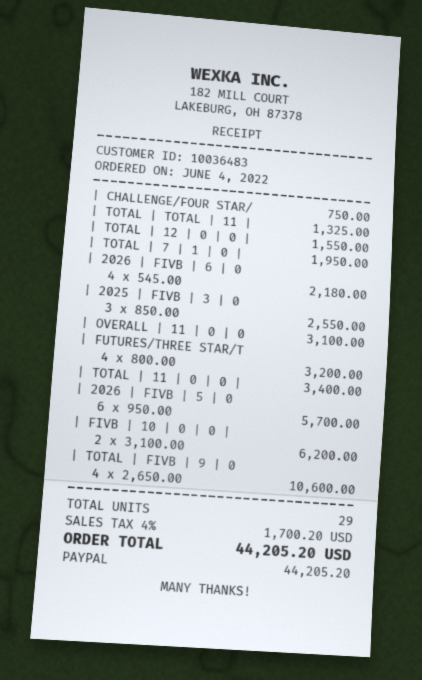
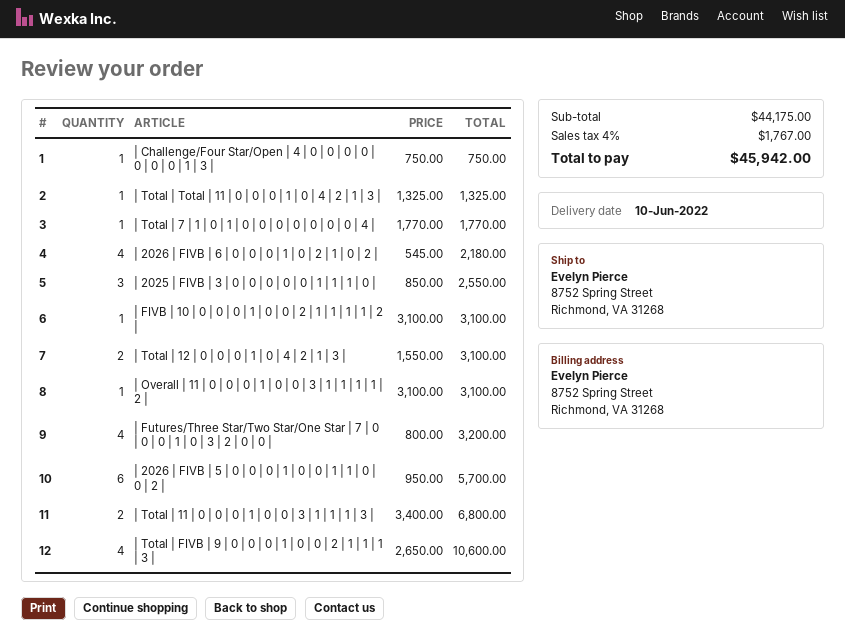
| TOTAL | 12 | 0 | 0 |: 1 x 1550.00 = 1550.00 -> 2 x 1550.00 = 3100.00
| TOTAL | 7 | 1 | 0 |: 1 x 1950.00 = 1950.00 -> 1 x 1770.00 = 1770.00
| TOTAL | 11 | 0 | 0 |: 1 x 3400.00 = 3400.00 -> 2 x 3400.00 = 6800.00
| FIVB | 10 | 0 | 0 |: 2 x 3100.00 = 6200.00 -> 1 x 3100.00 = 3100.00
tax: 4% = 1700.20 -> 4% = 1767.00
total: 44205.20 -> 45942.00

